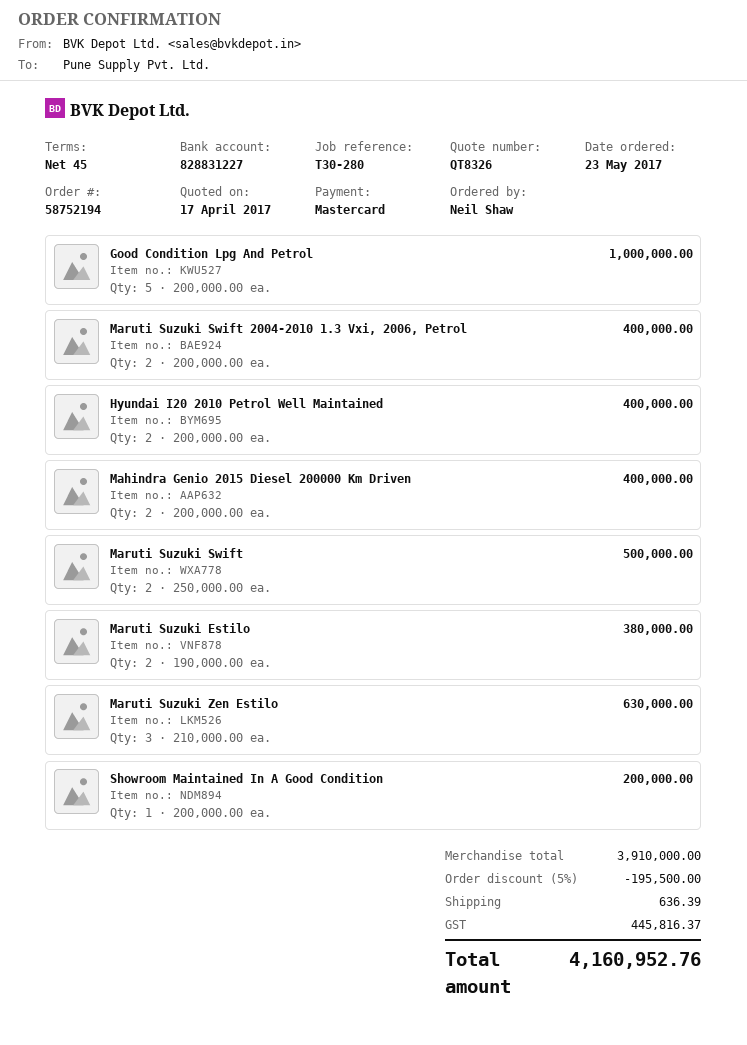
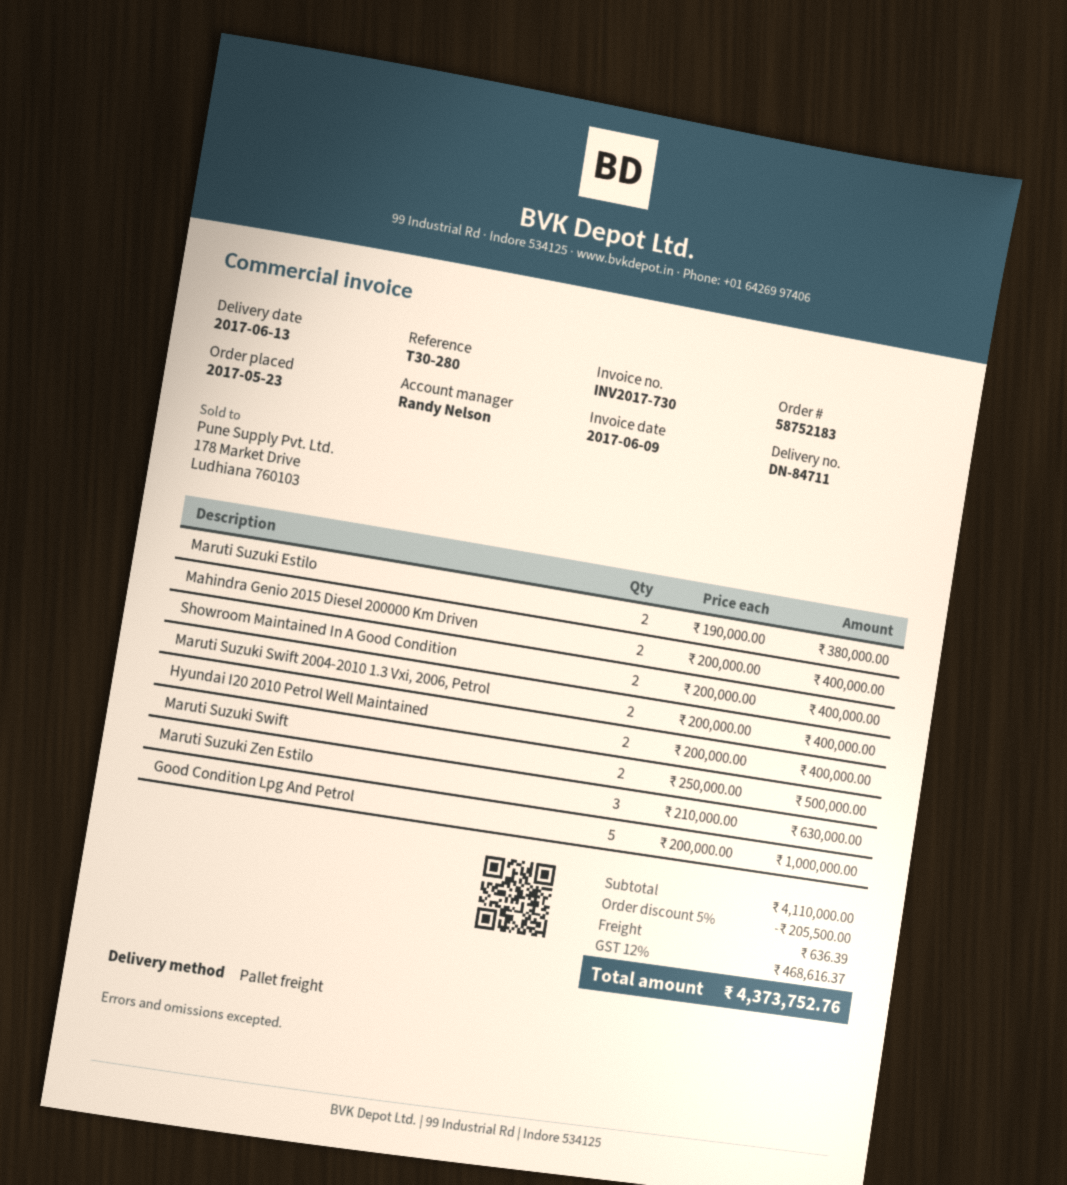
order number: 58752194 -> 58752183
Showroom Maintained In A Good Condition: 1 x 200000.00 = 200000.00 -> 2 x 200000.00 = 400000.00
subtotal: 3910000.00 -> 4110000.00
discount: 5% = 195500.00 -> 5% = 205500.00
tax: 445816.37 -> 468616.37
total: 4160952.76 -> 4373752.76

